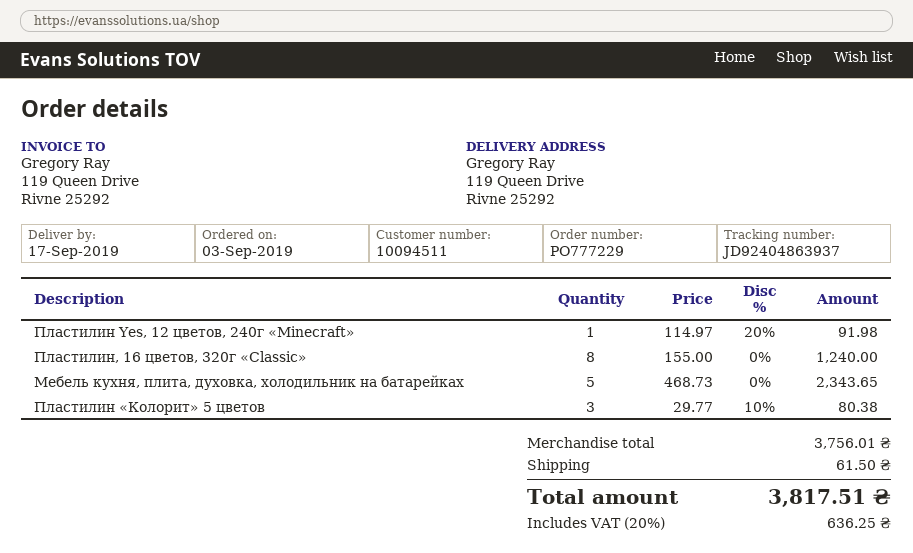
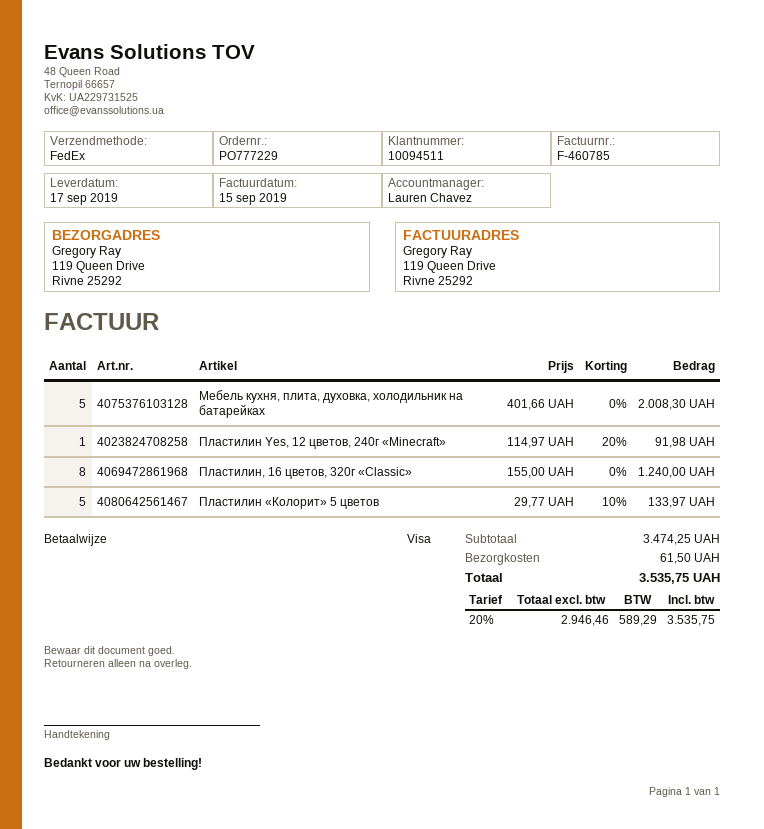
Мебель кухня, плита, духовка, холодильник на батарейках: 5 x 468.73 = 2343.65 -> 5 x 401.66 = 2008.30
Пластилин «Колорит» 5 цветов: 3 x 29.77 - 10% = 80.38 -> 5 x 29.77 - 10% = 133.97
subtotal: 3756.01 -> 3474.25
tax: 20% = 636.25 -> 20% = 589.29
total: 3817.51 -> 3535.75

